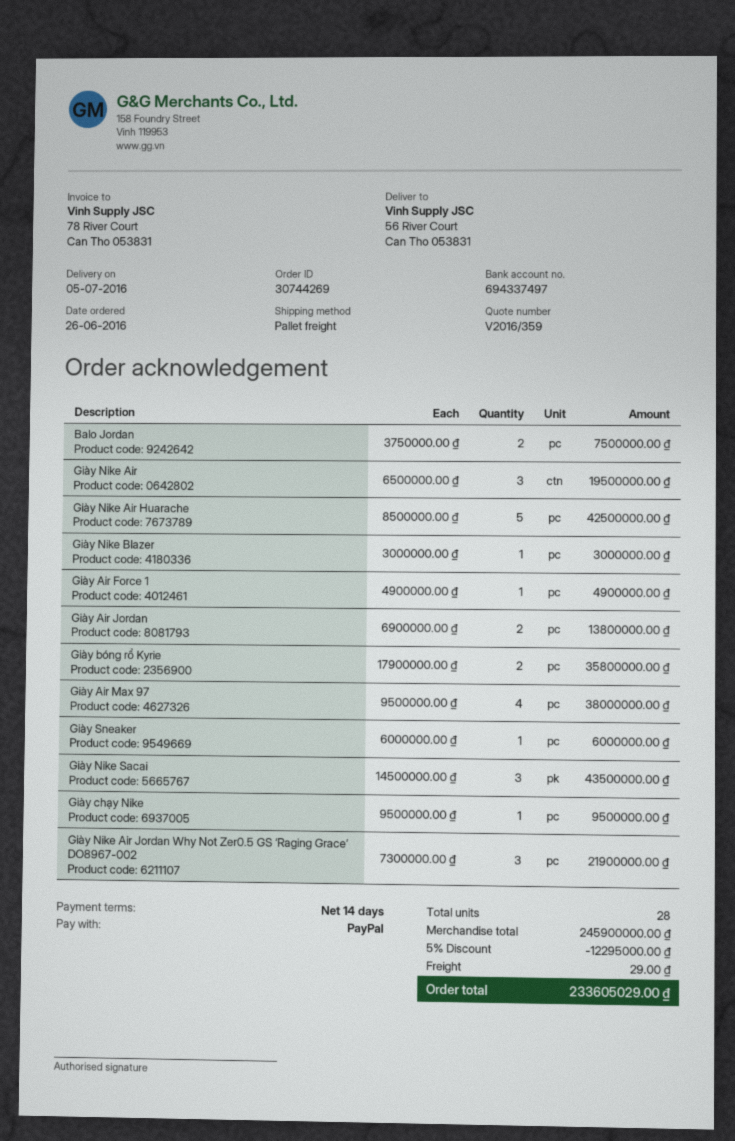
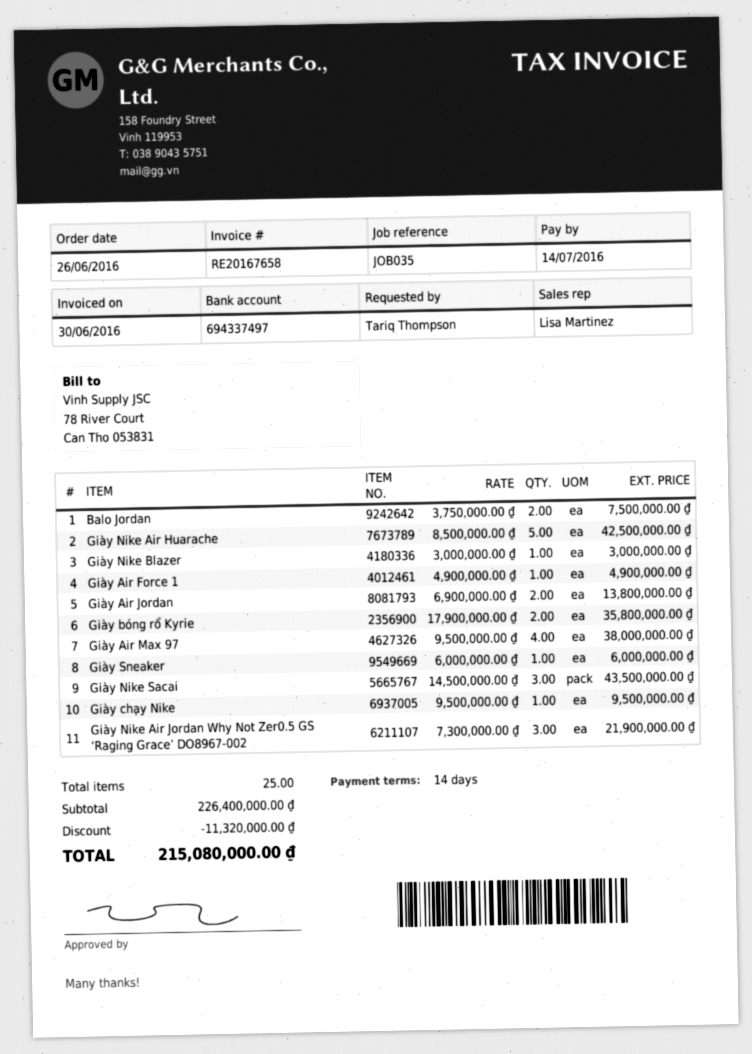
Giày Nike Air: 3 x 6500000.00 = 19500000.00 -> none
total quantity: 28 -> 25
subtotal: 245900000.00 -> 226400000.00
discount: 12295000.00 -> 11320000.00
shipping: 29.00 -> none
total: 233605029.00 -> 215080000.00

